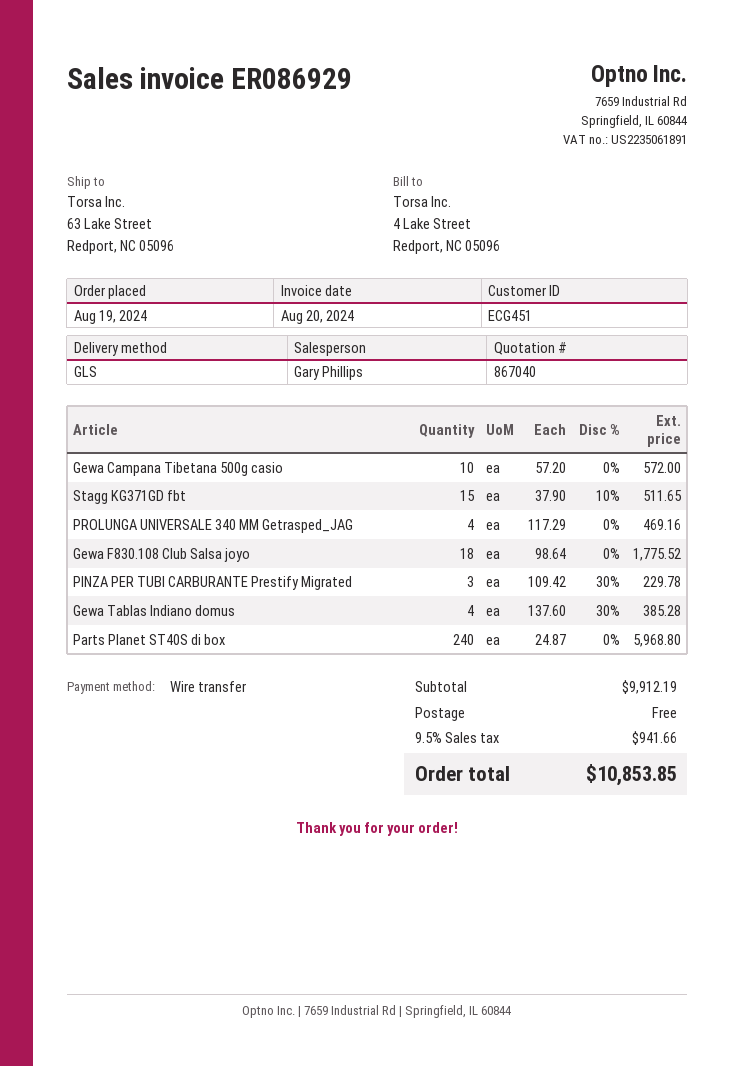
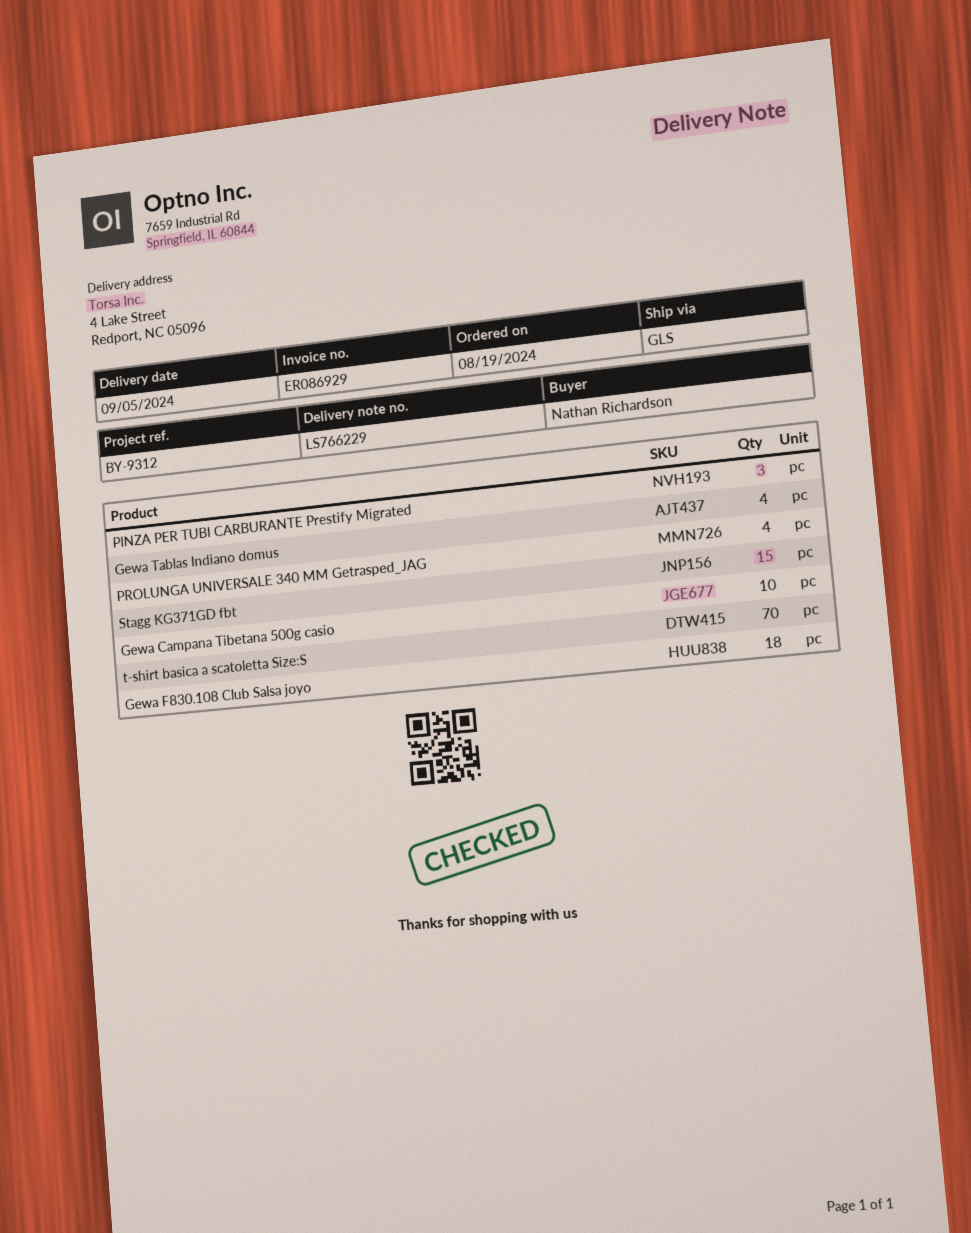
ship to: 63 Lake Street, Redport, NC 05096 -> 4 Lake Street, Redport, NC 05096
Parts Planet ST40S di box: 240 -> none
t-shirt basica a scatoletta Size:S: none -> 70

